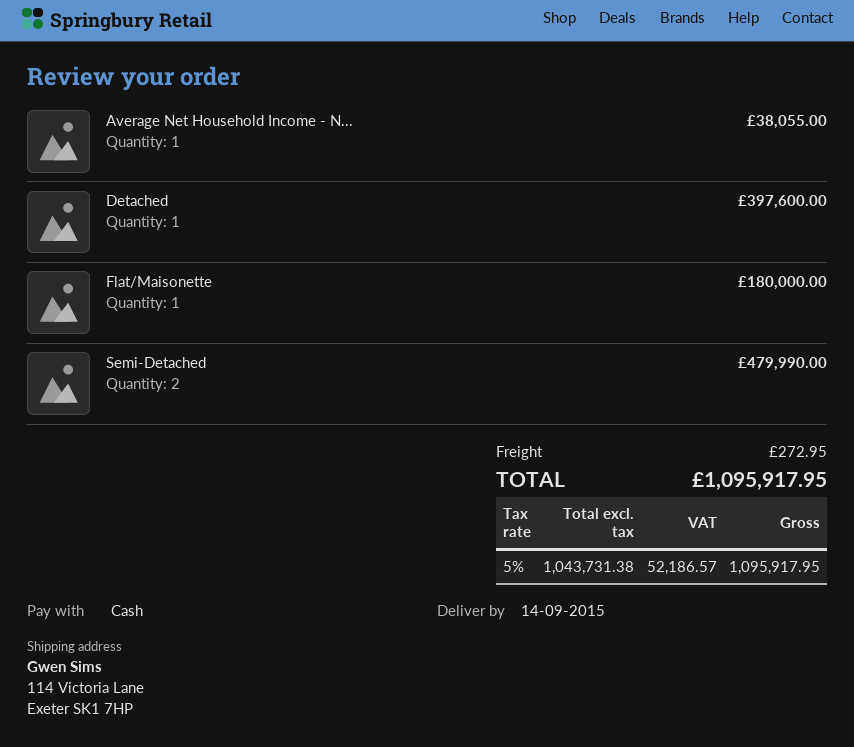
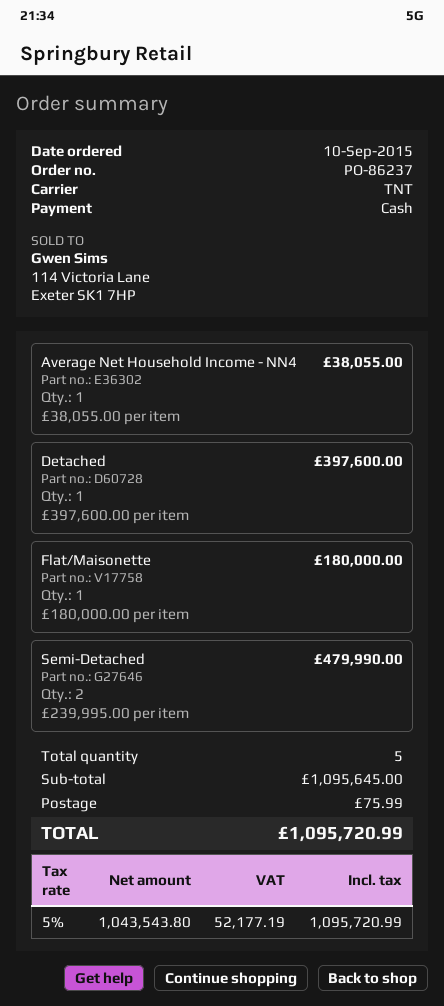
shipping: 272.95 -> 75.99
net: 1043731.38 -> 1043543.80
tax: 5% = 52186.57 -> 5% = 52177.19
total: 1095917.95 -> 1095720.99

